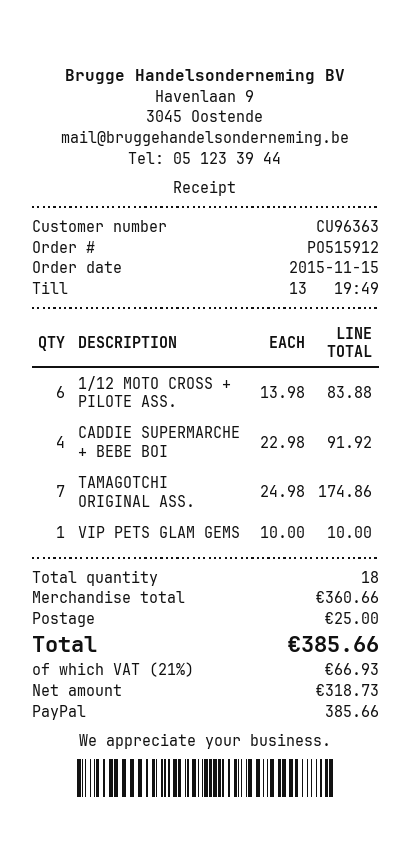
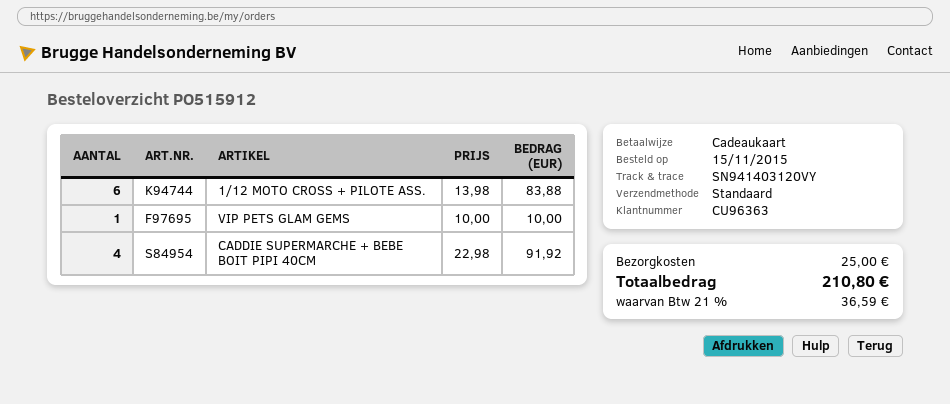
payment method: PayPal -> gift card
TAMAGOTCHI ORIGINAL ASS.: 7 x 24.98 = 174.86 -> none
tax: 21% = 66.93 -> 21% = 36.59
total: 385.66 -> 210.80

